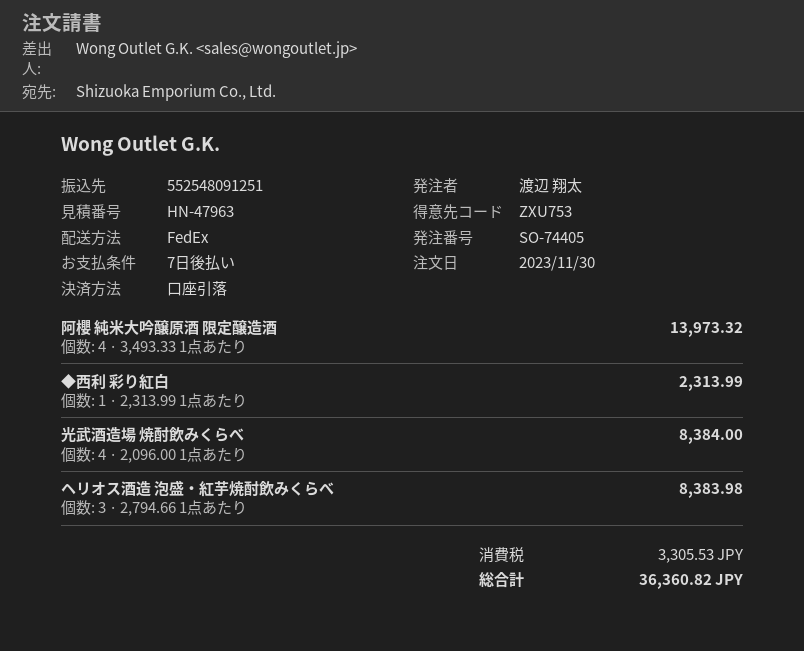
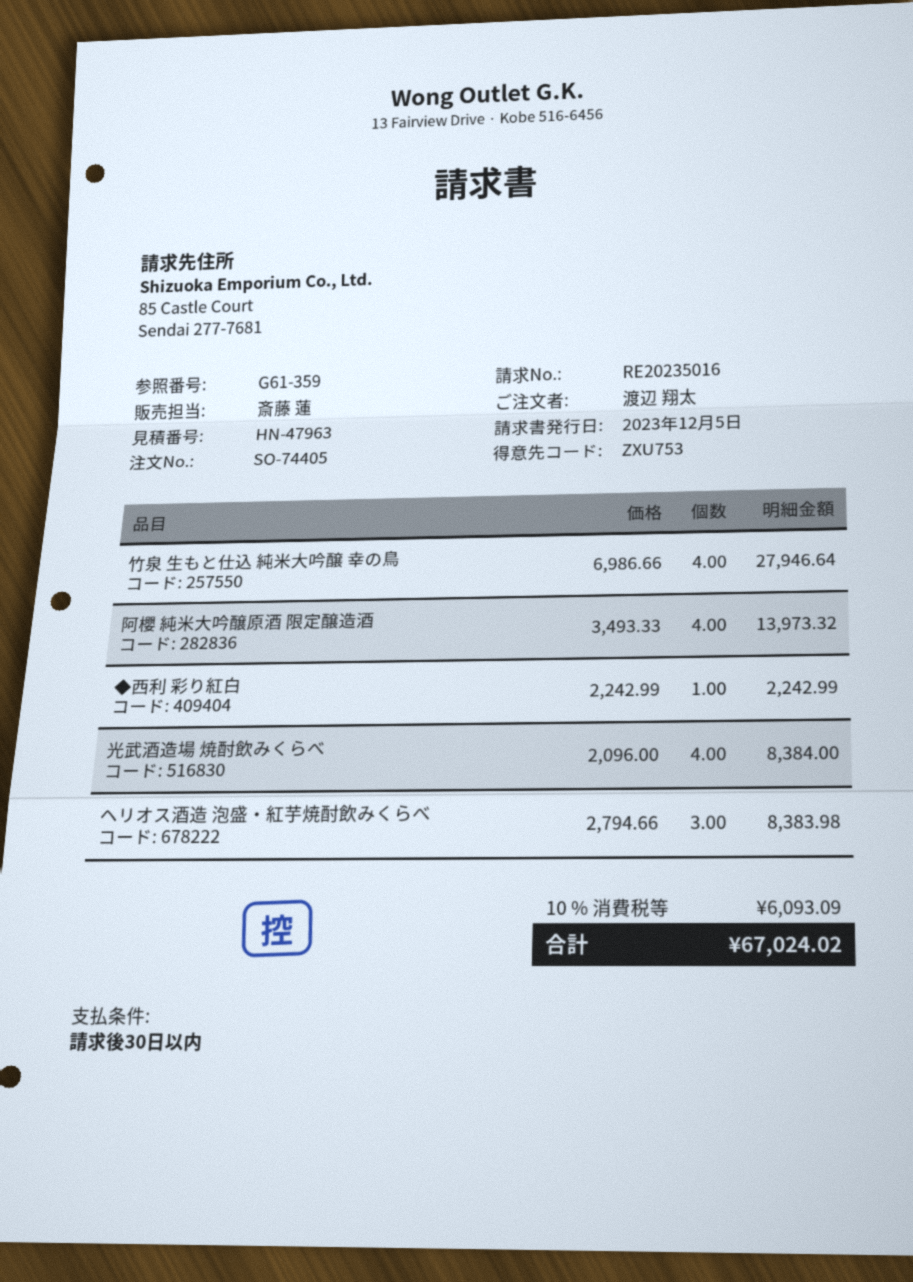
payment terms: 7 days -> 30 days
◆西利 彩り紅白: 1 x 2313.99 = 2313.99 -> 1 x 2242.99 = 2242.99
竹泉 生もと仕込 純米大吟醸 幸の鳥: none -> 4 x 6986.66 = 27946.64
tax: 3305.53 -> 6093.09
total: 36360.82 -> 67024.02

